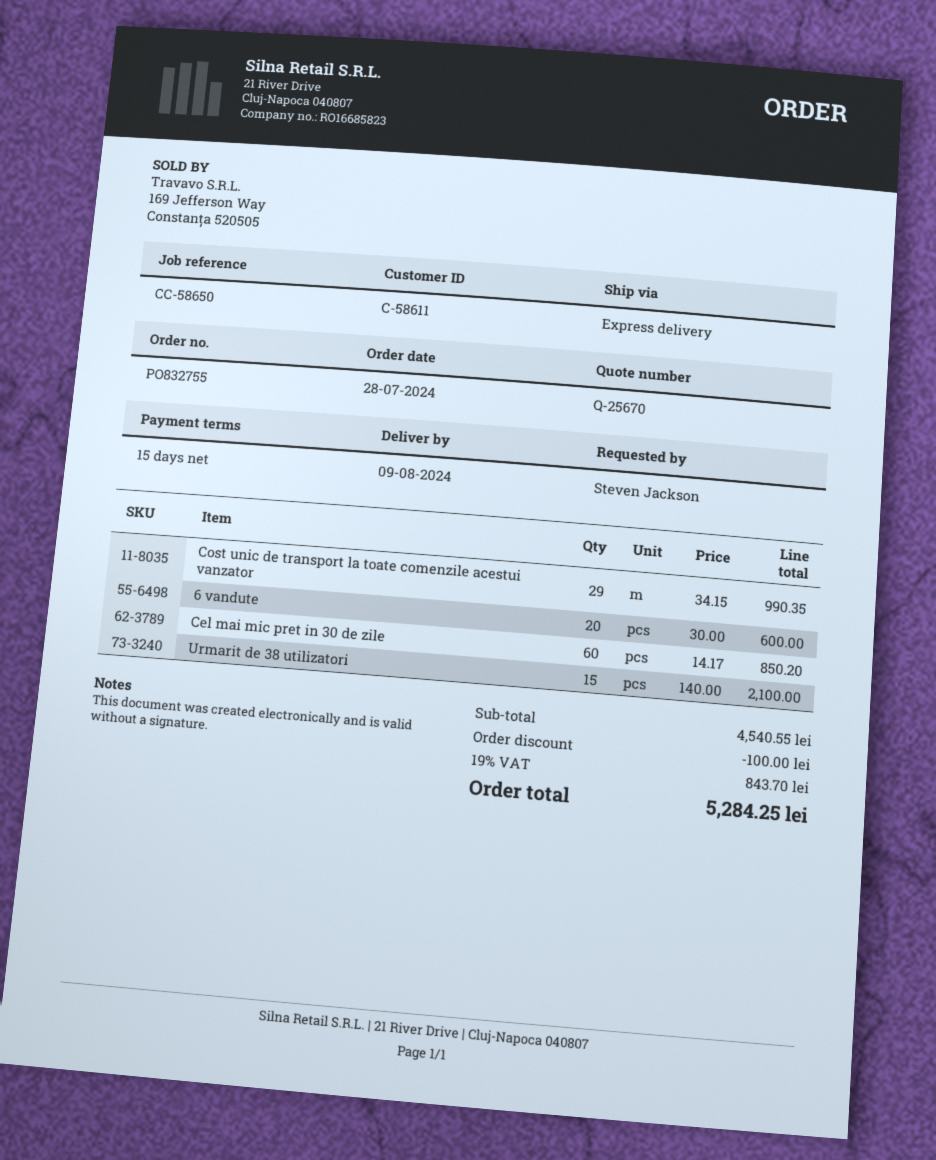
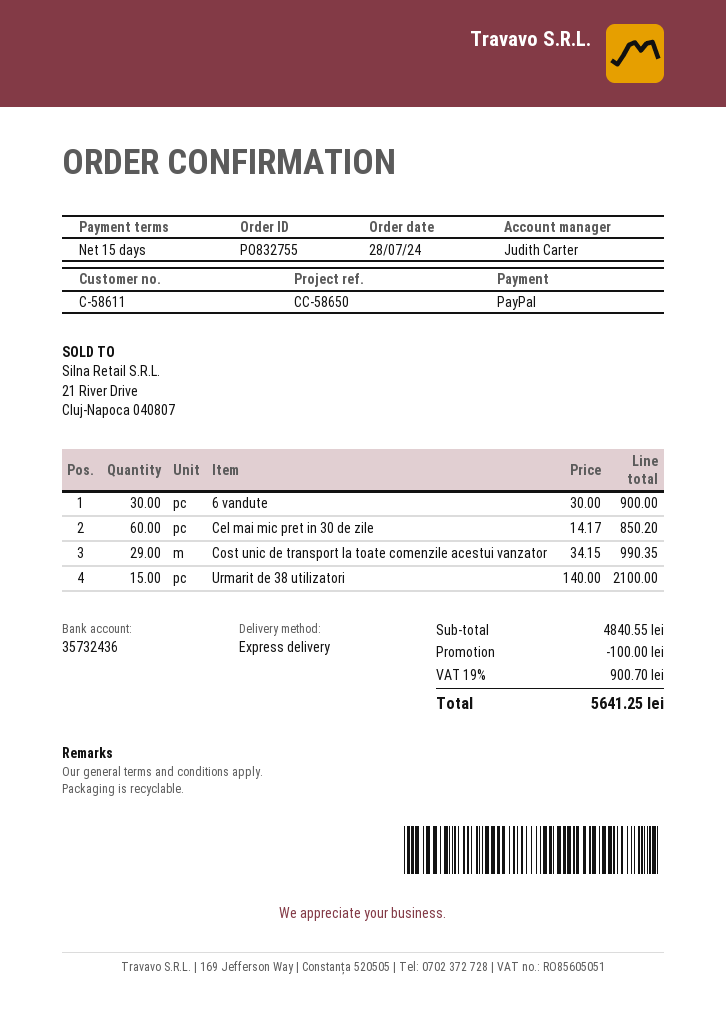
6 vandute: 20 x 30.00 = 600.00 -> 30 x 30.00 = 900.00
subtotal: 4540.55 -> 4840.55
tax: 19% = 843.70 -> 19% = 900.70
total: 5284.25 -> 5641.25

